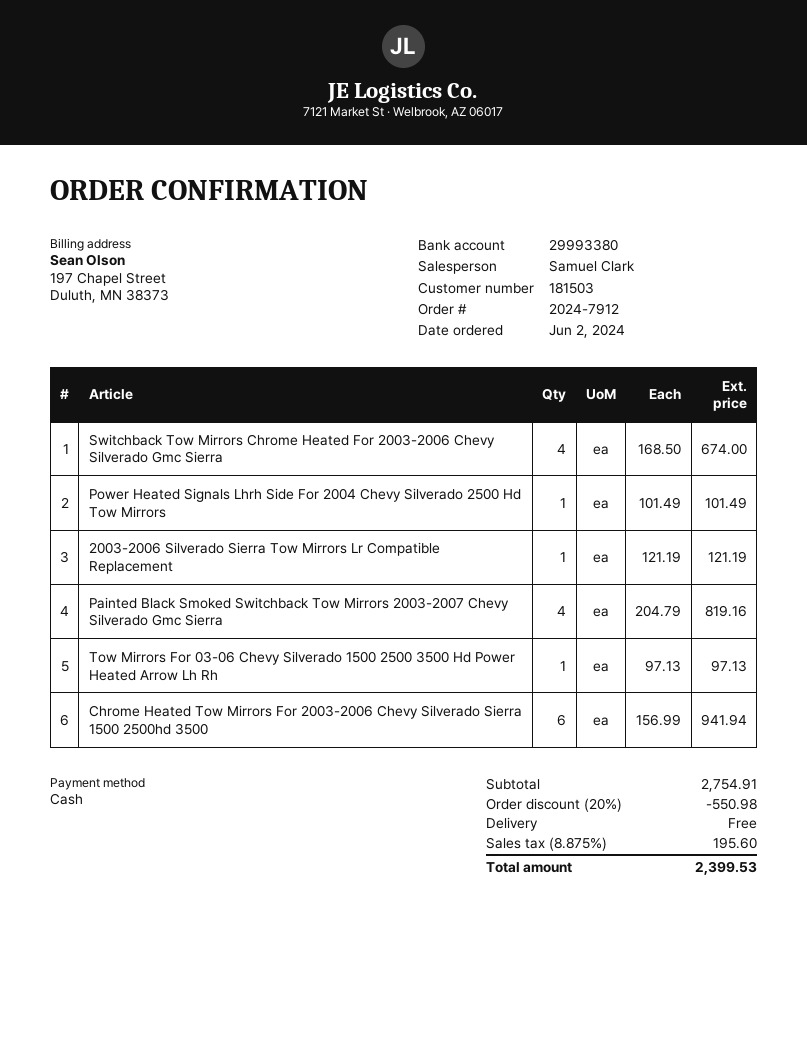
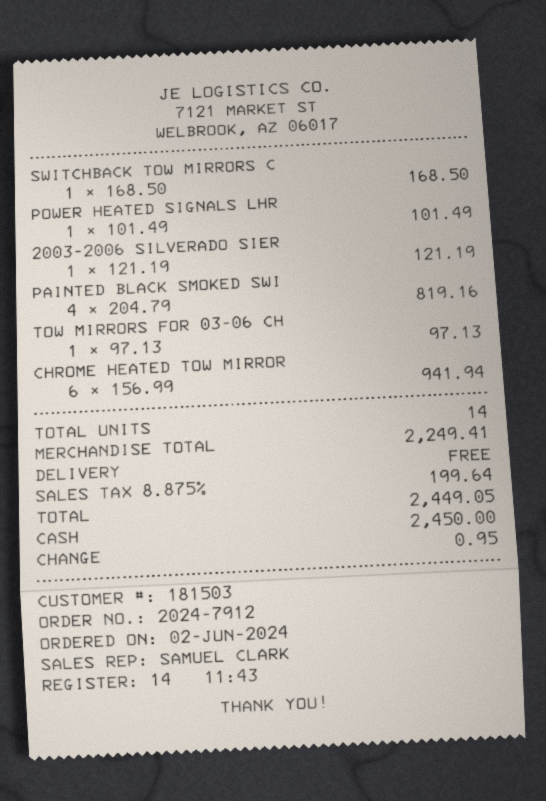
Switchback Tow Mirrors Chrome Heated For 2003-2006 Chevy Silverado Gmc Sierra: 4 x 168.50 = 674.00 -> 1 x 168.50 = 168.50
subtotal: 2754.91 -> 2249.41
discount: 20% = 550.98 -> none
tax: 8.875% = 195.60 -> 8.875% = 199.64
total: 2399.53 -> 2449.05

